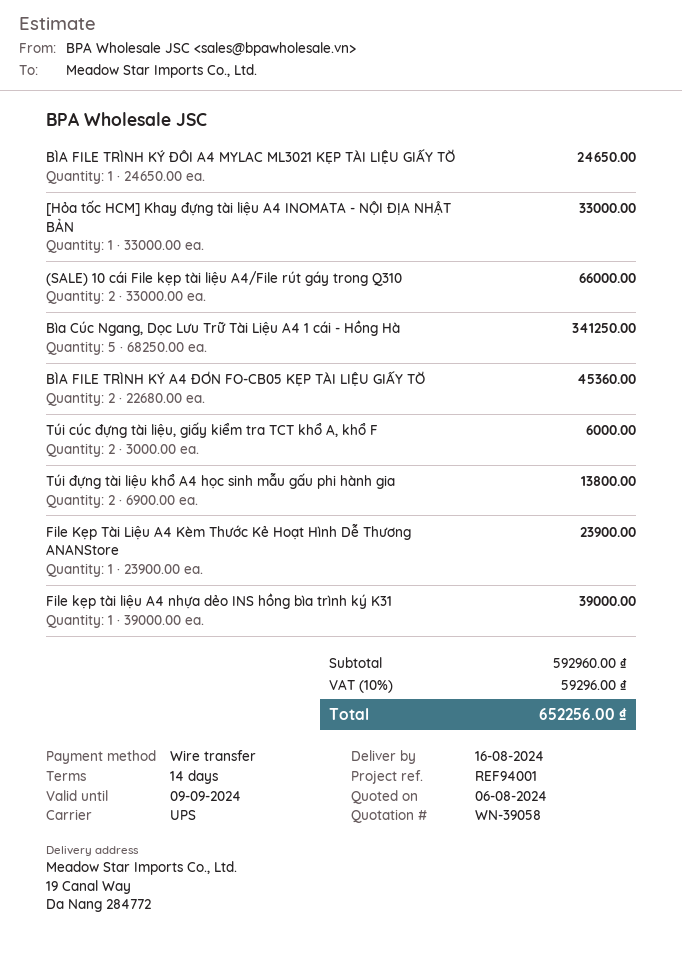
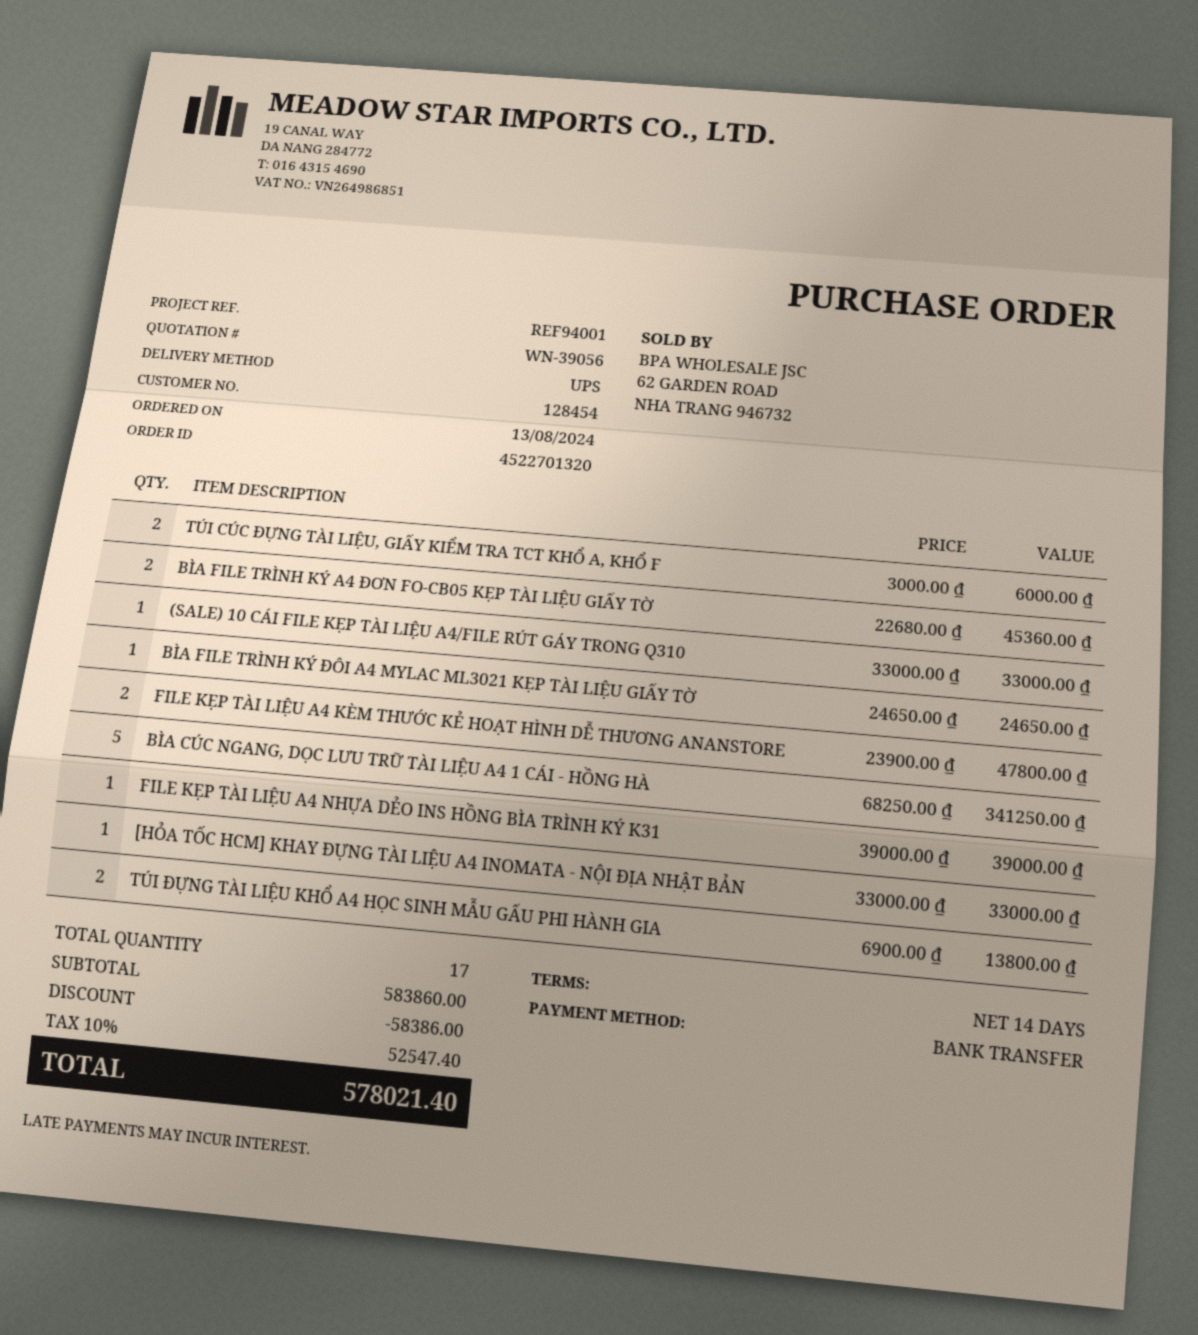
quote number: WN-39058 -> WN-39056
(SALE) 10 cái File kẹp tài liệu A4/File rút gáy trong Q310: 2 x 33000.00 = 66000.00 -> 1 x 33000.00 = 33000.00
File Kẹp Tài Liệu A4 Kèm Thước Kẻ Hoạt Hình Dễ Thương ANANStore: 1 x 23900.00 = 23900.00 -> 2 x 23900.00 = 47800.00
subtotal: 592960.00 -> 583860.00
discount: none -> 58386.00
tax: 10% = 59296.00 -> 10% = 52547.40
total: 652256.00 -> 578021.40

